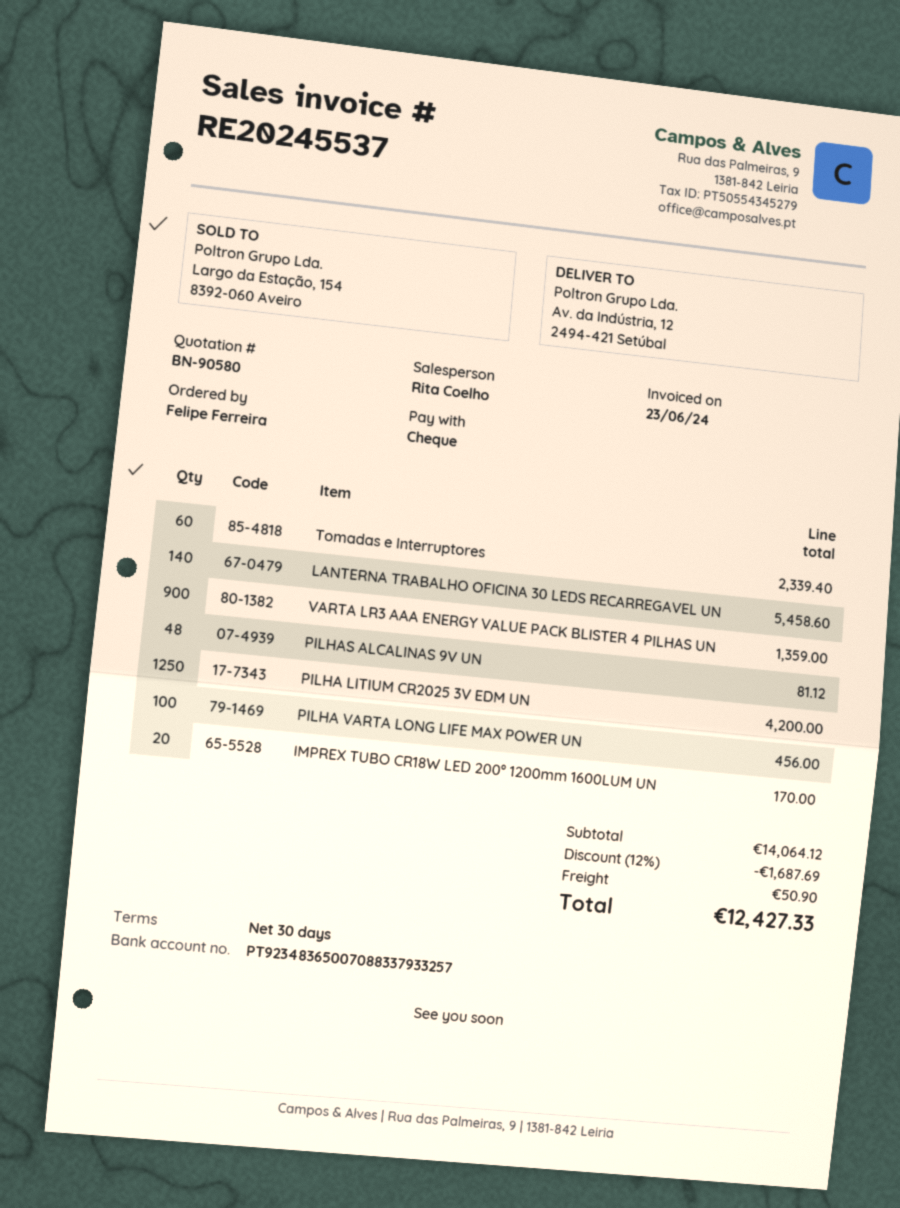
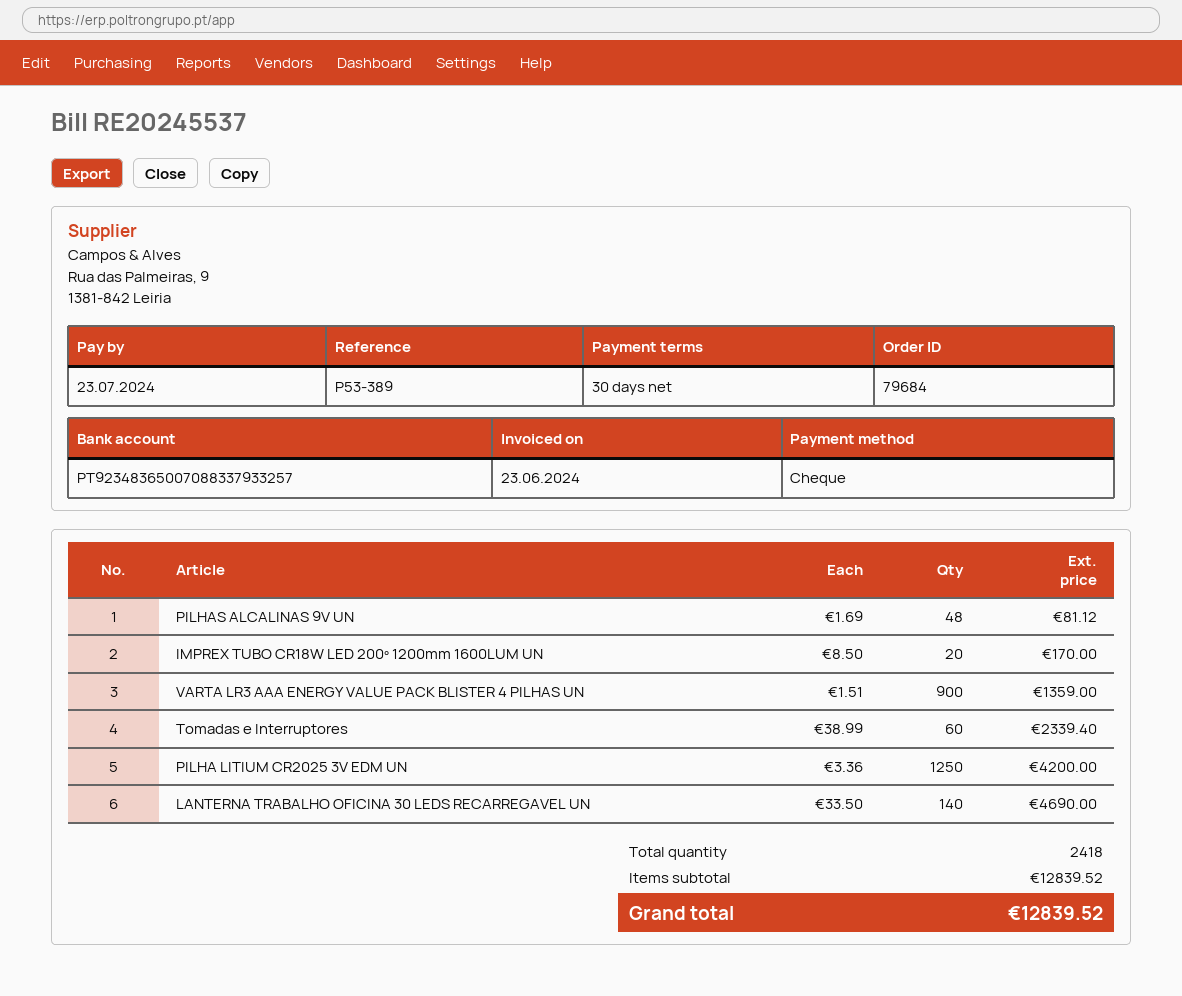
LANTERNA TRABALHO OFICINA 30 LEDS RECARREGAVEL UN: 140 for 5458.60 -> 140 for 4690.00
PILHA VARTA LONG LIFE MAX POWER UN: 100 for 456.00 -> none
subtotal: 14064.12 -> 12839.52
discount: 12% = 1687.69 -> none
shipping: 50.90 -> none
total: 12427.33 -> 12839.52

